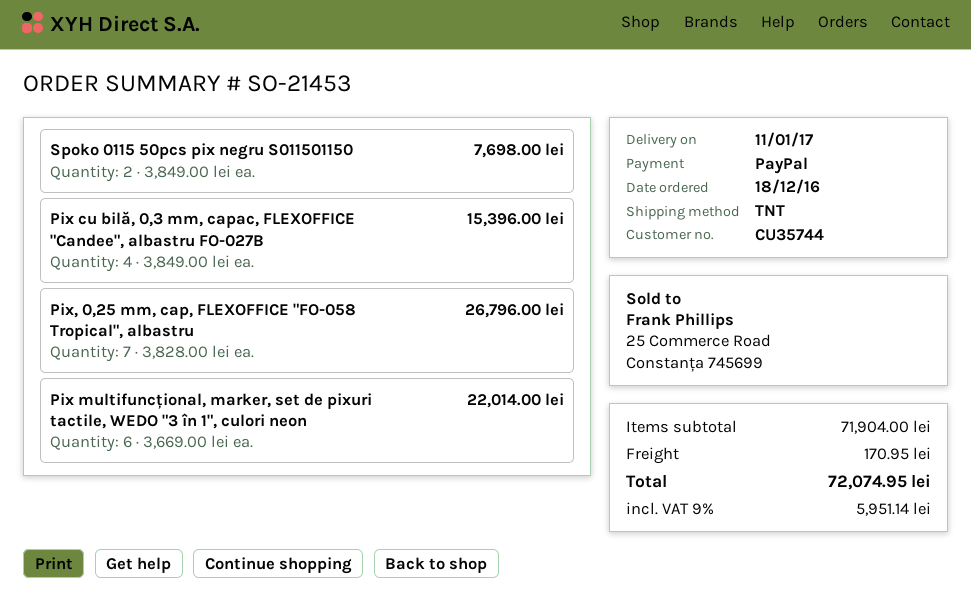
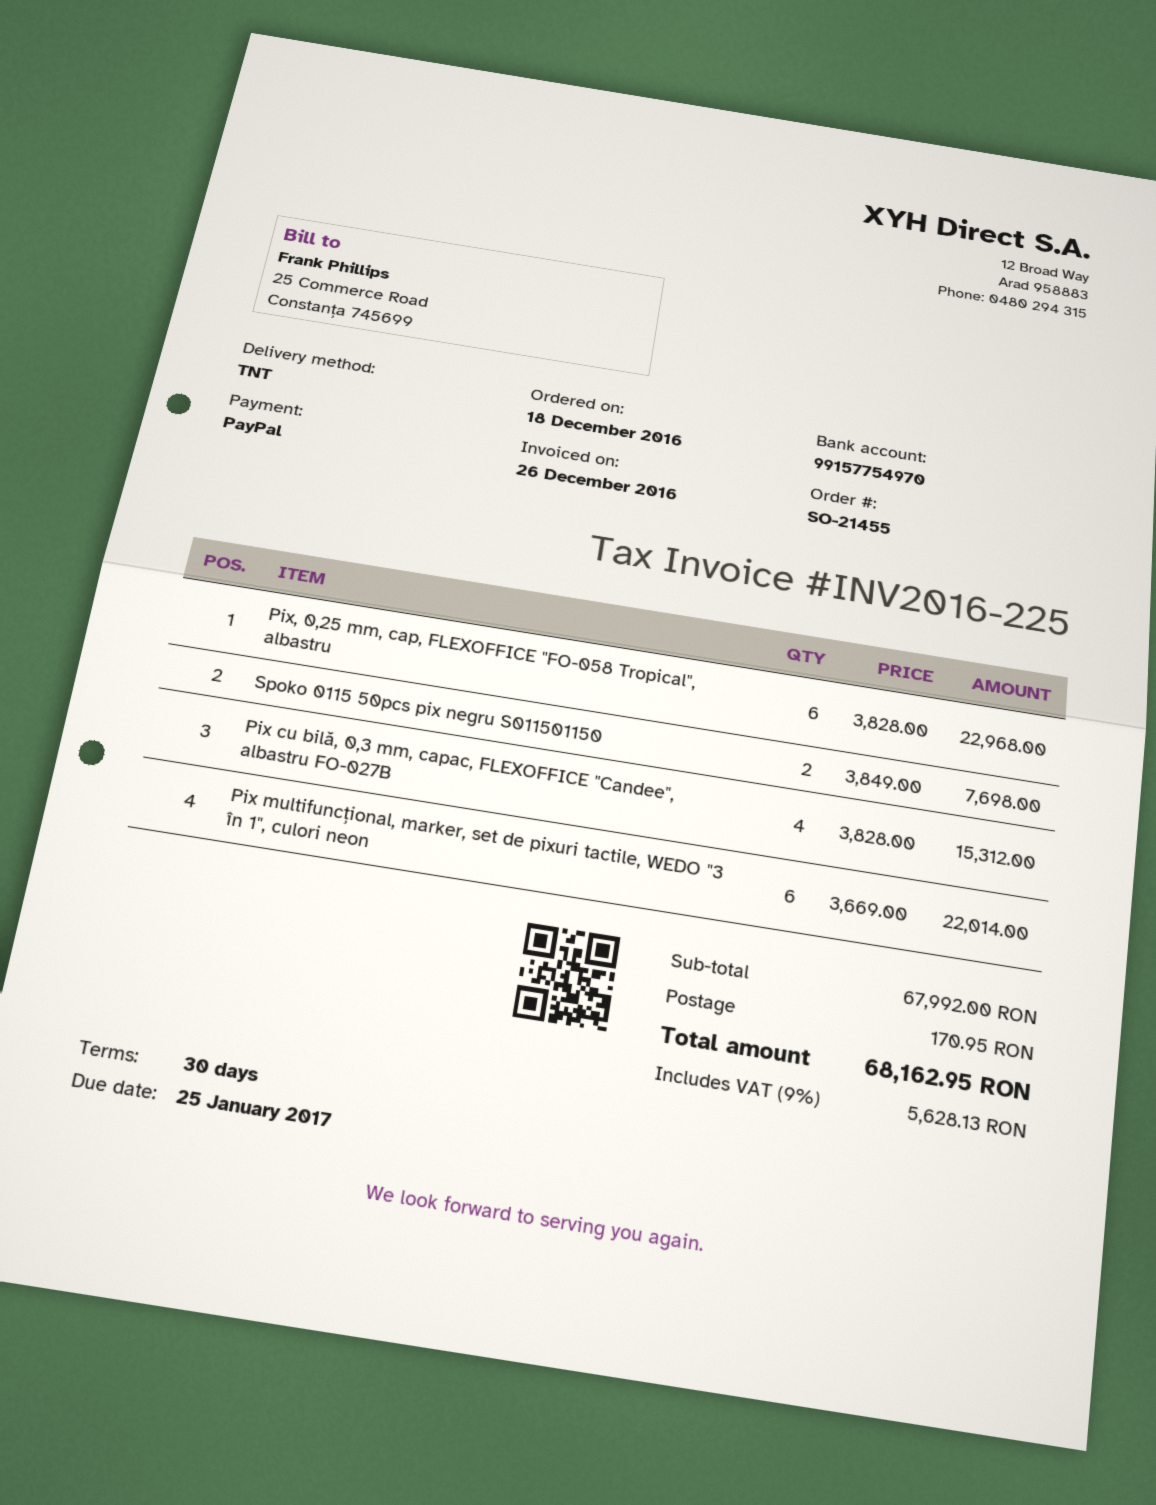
order number: SO-21453 -> SO-21455
Pix cu bilă, 0,3 mm, capac, FLEXOFFICE "Candee", albastru FO-027B: 4 x 3849.00 = 15396.00 -> 4 x 3828.00 = 15312.00
Pix, 0,25 mm, cap, FLEXOFFICE "FO-058 Tropical", albastru: 7 x 3828.00 = 26796.00 -> 6 x 3828.00 = 22968.00
subtotal: 71904.00 -> 67992.00
tax: 9% = 5951.14 -> 9% = 5628.13
total: 72074.95 -> 68162.95

